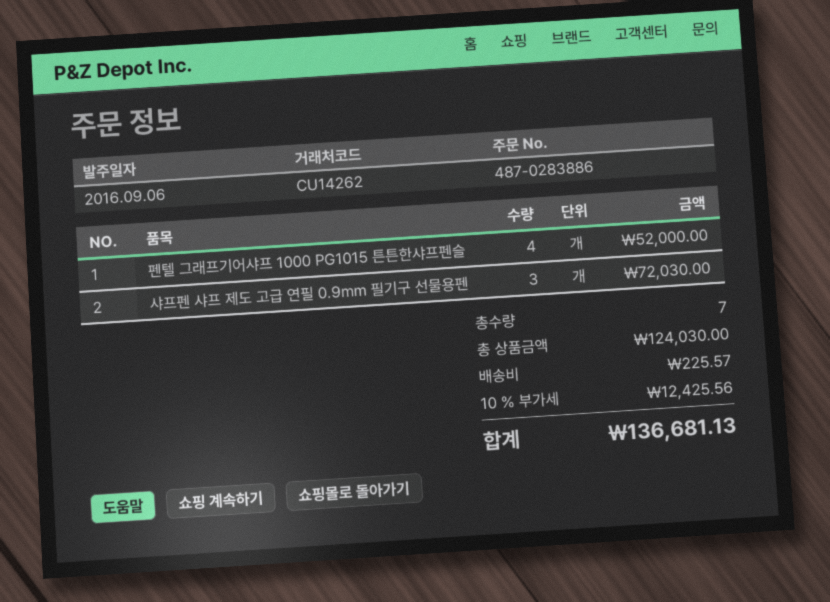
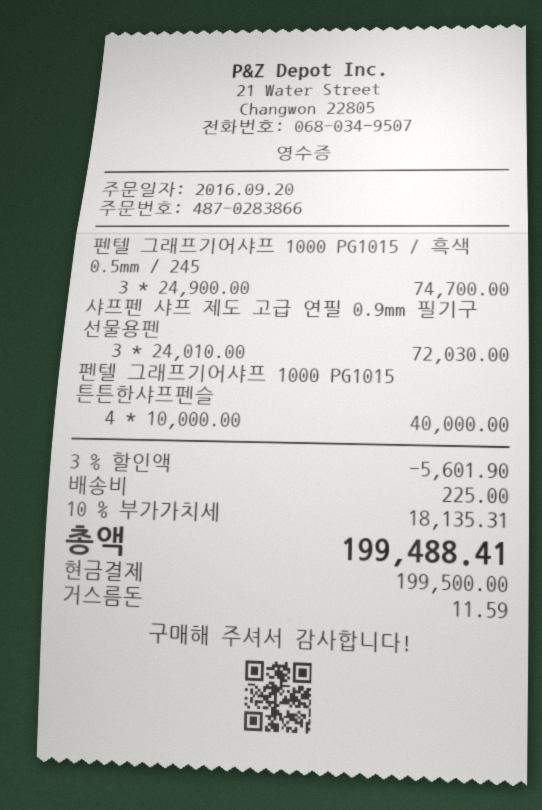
order number: 487-0283886 -> 487-0283866
order date: 2016-09-06 -> 2016-09-20
펜텔 그래프기어샤프 1000 PG1015 튼튼한샤프펜슬: 4 for 52000.00 -> 4 for 40000.00
펜텔 그래프기어샤프 1000 PG1015 / 흑색 0.5mm / 245: none -> 3 for 74700.00
discount: none -> 3% = 5601.90
shipping: 225.57 -> 225.00
tax: 10% = 12425.56 -> 10% = 18135.31
total: 136681.13 -> 199488.41

